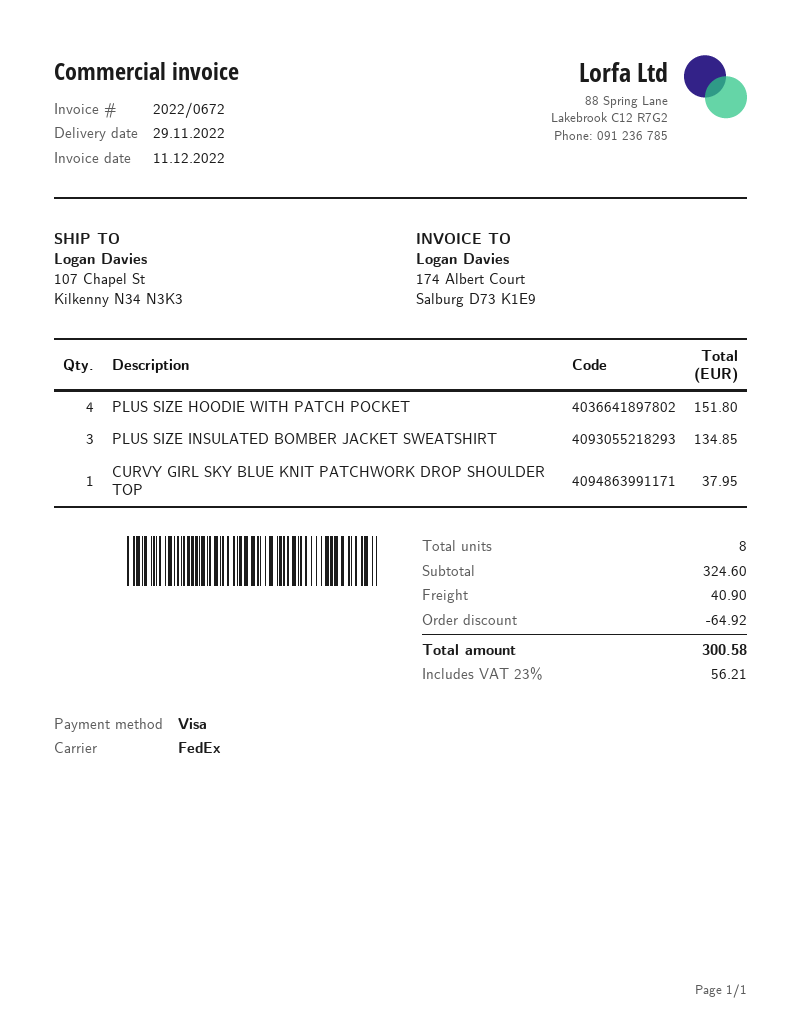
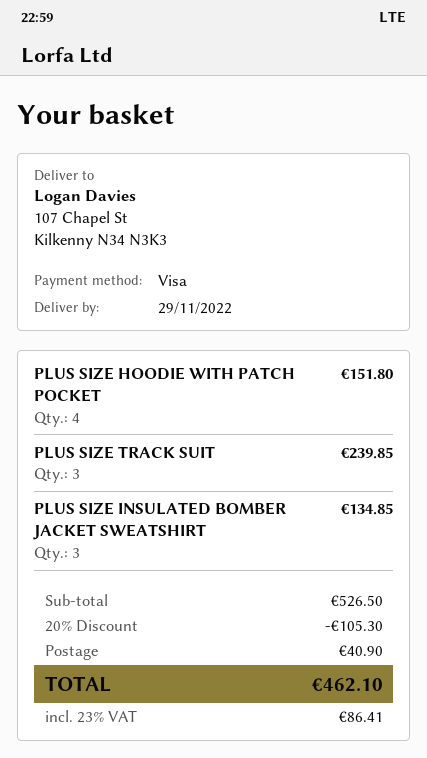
CURVY GIRL SKY BLUE KNIT PATCHWORK DROP SHOULDER TOP: 1 for 37.95 -> none
PLUS SIZE TRACK SUIT: none -> 3 for 239.85
subtotal: 324.60 -> 526.50
discount: 64.92 -> 105.30
tax: 23% = 56.21 -> 23% = 86.41
total: 300.58 -> 462.10

